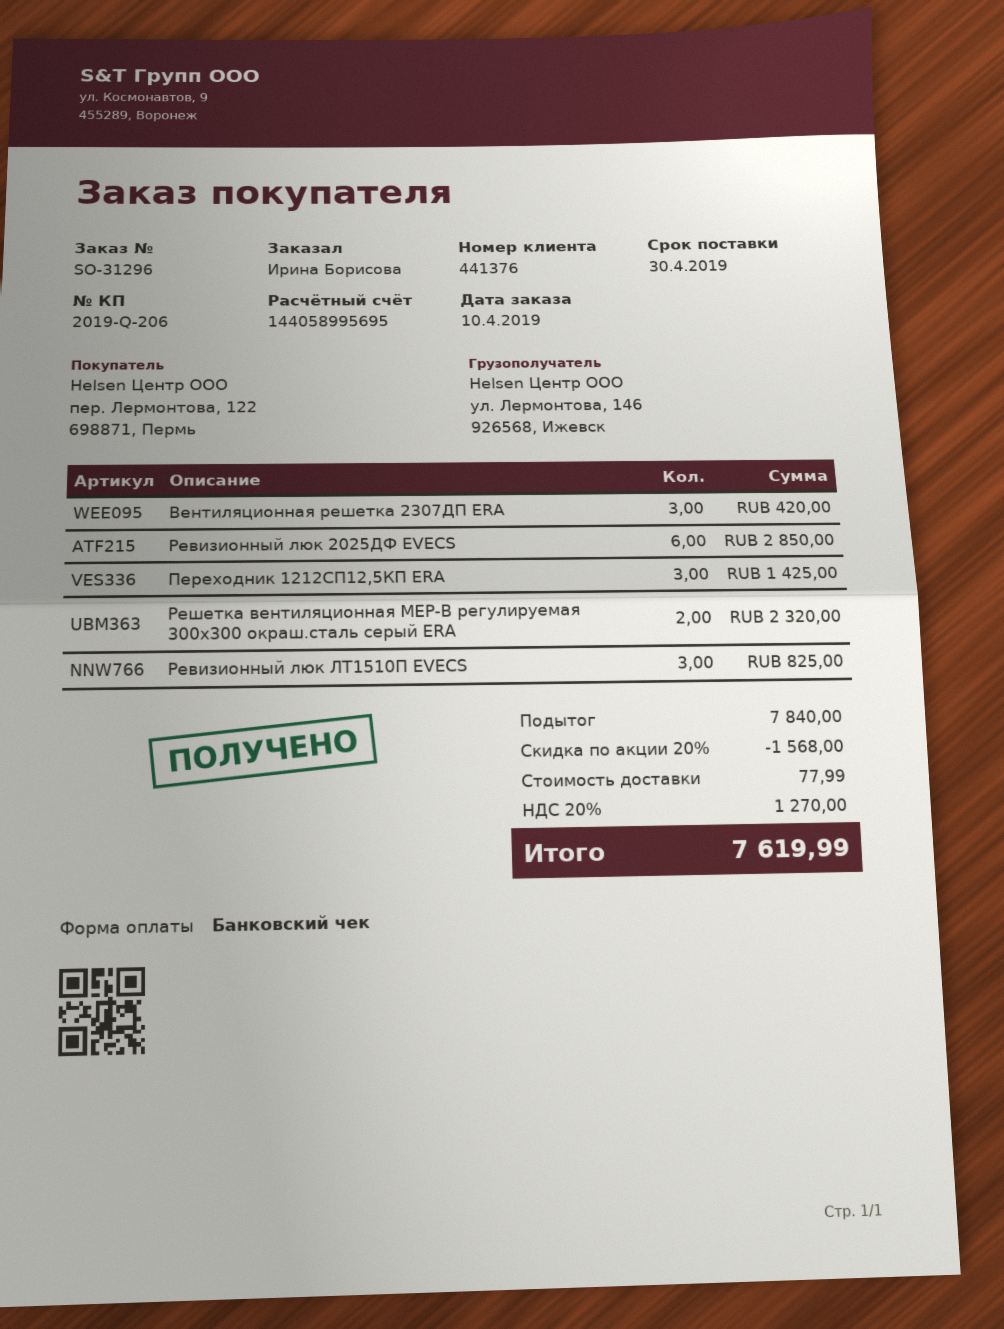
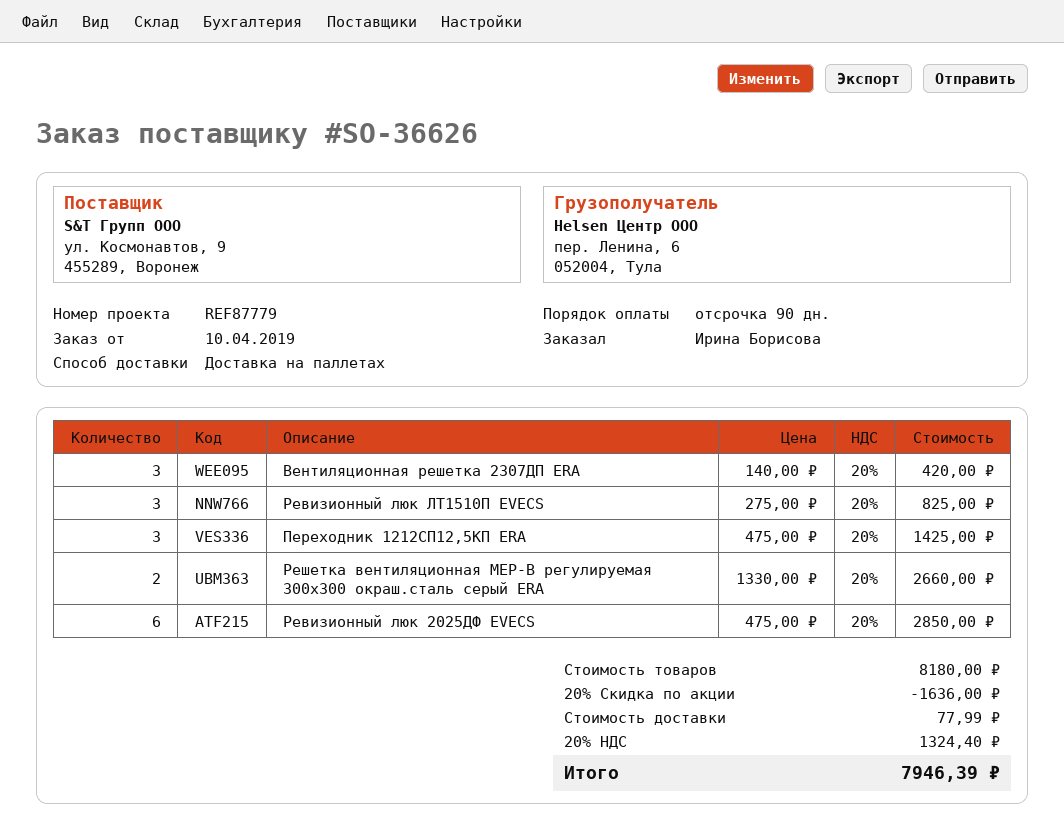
order number: SO-31296 -> SO-36626
ship to: ул. Лермонтова, 146, 926568, Ижевск -> пер. Ленина, 6, 052004, Тула
Решетка вентиляционная МЕР-В регулируемая 300х300 окраш.сталь серый ERA: 2 for 2320.00 -> 2 for 2660.00
subtotal: 7840.00 -> 8180.00
discount: 20% = 1568.00 -> 20% = 1636.00
tax: 20% = 1270.00 -> 20% = 1324.40
total: 7619.99 -> 7946.39

